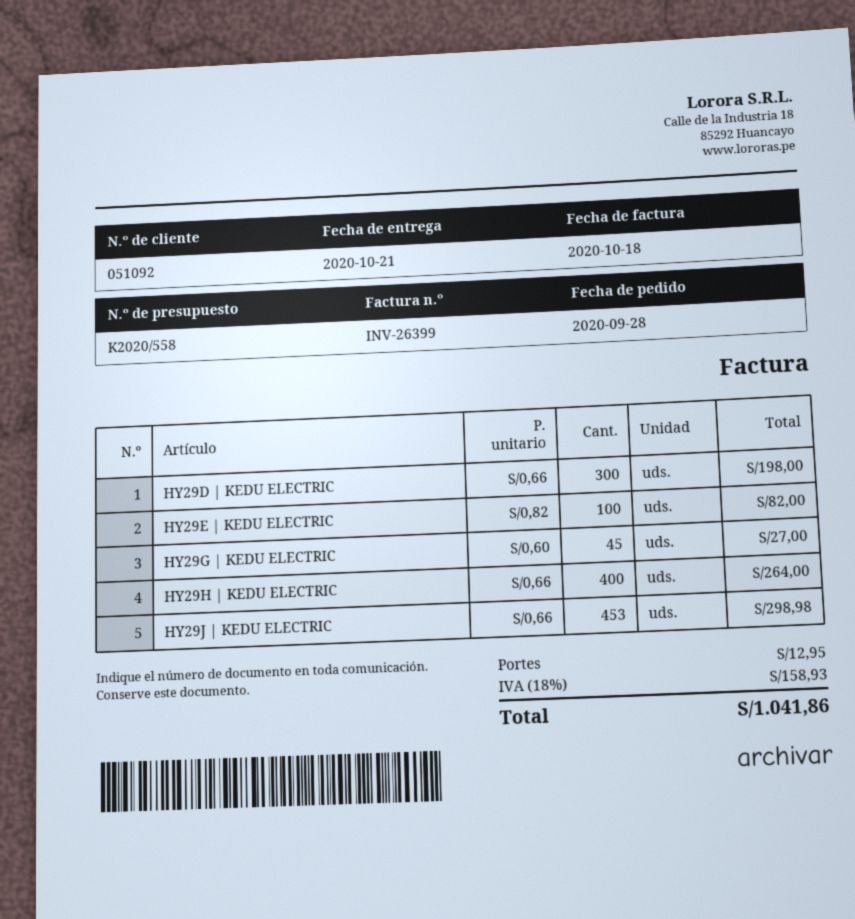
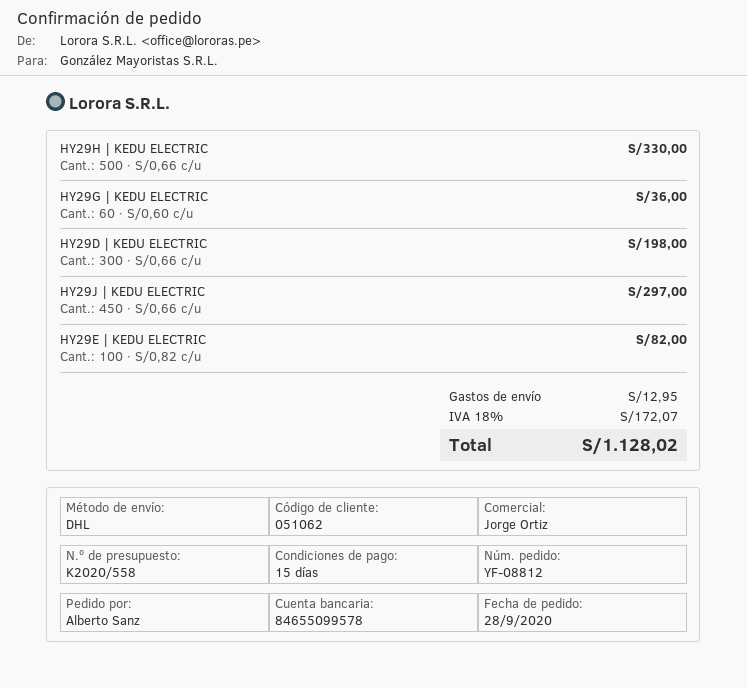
customer number: 051092 -> 051062
HY29G | KEDU ELECTRIC: 45 x 0.60 = 27.00 -> 60 x 0.60 = 36.00
HY29H | KEDU ELECTRIC: 400 x 0.66 = 264.00 -> 500 x 0.66 = 330.00
HY29J | KEDU ELECTRIC: 453 x 0.66 = 298.98 -> 450 x 0.66 = 297.00
tax: 18% = 158.93 -> 18% = 172.07
total: 1041.86 -> 1128.02

